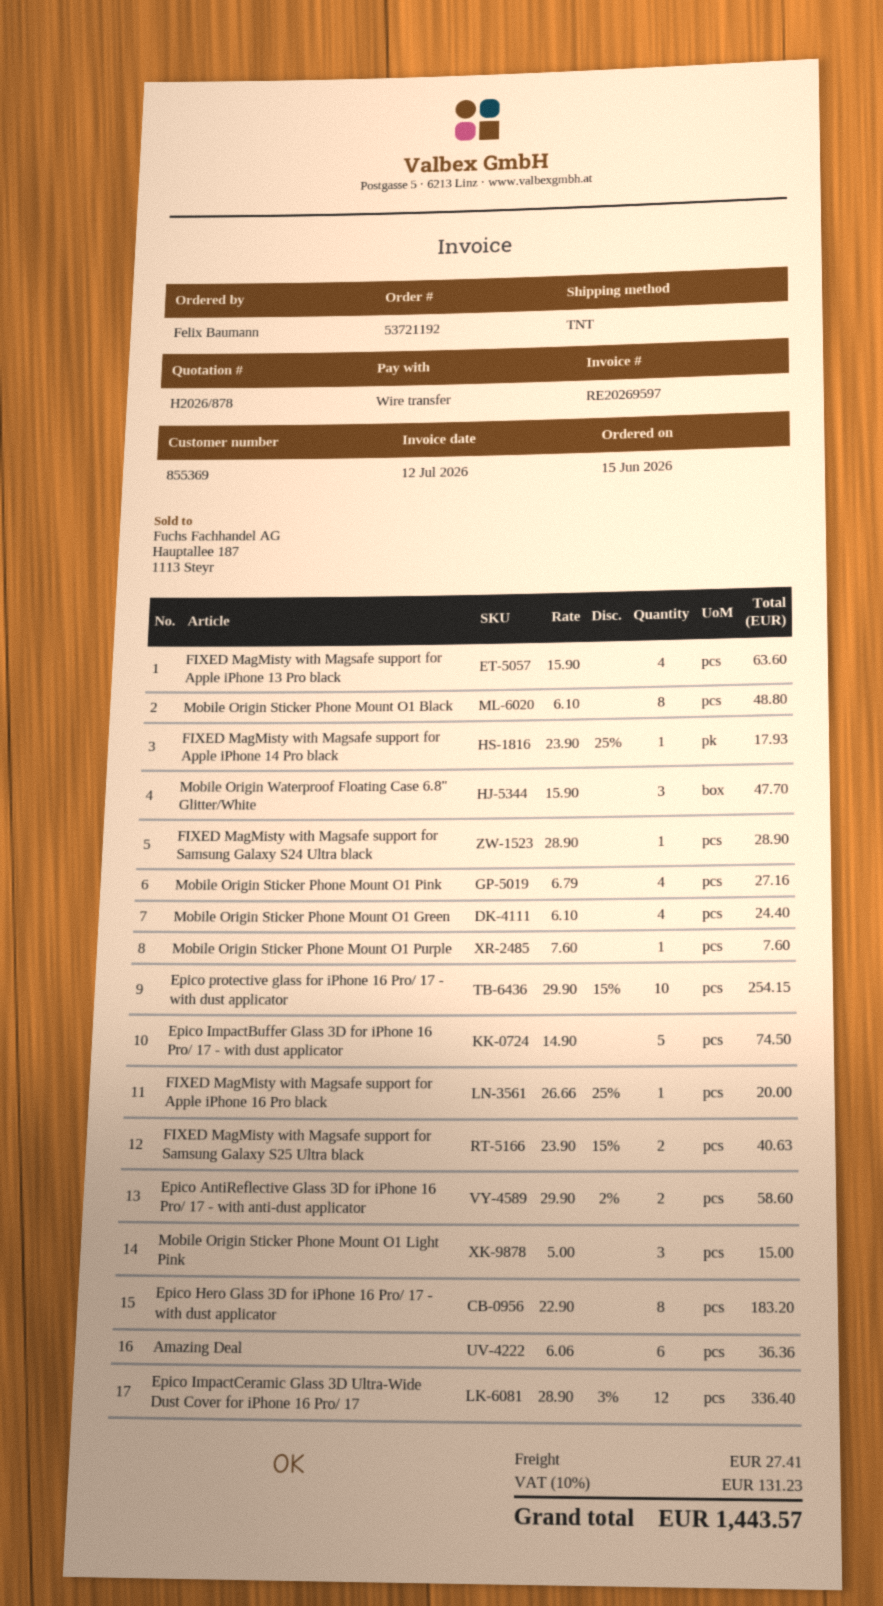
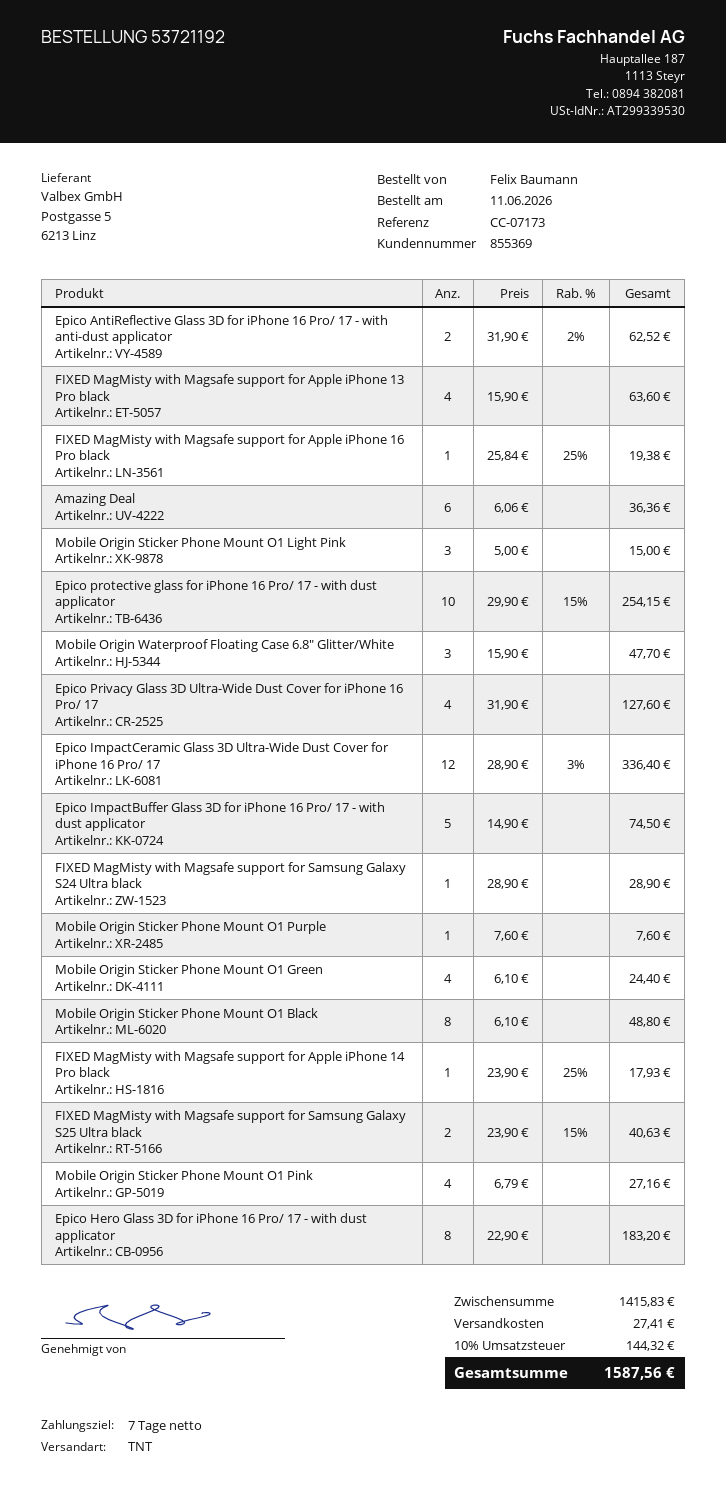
order date: 2026-06-15 -> 2026-06-11
FIXED MagMisty with Magsafe support for Apple iPhone 16 Pro black: 1 x 26.66 - 25% = 20.00 -> 1 x 25.84 - 25% = 19.38
Epico AntiReflective Glass 3D for iPhone 16 Pro/ 17 - with anti-dust applicator: 2 x 29.90 - 2% = 58.60 -> 2 x 31.90 - 2% = 62.52
Epico Privacy Glass 3D Ultra-Wide Dust Cover for iPhone 16 Pro/ 17: none -> 4 x 31.90 = 127.60
tax: 10% = 131.23 -> 10% = 144.32
total: 1443.57 -> 1587.56

